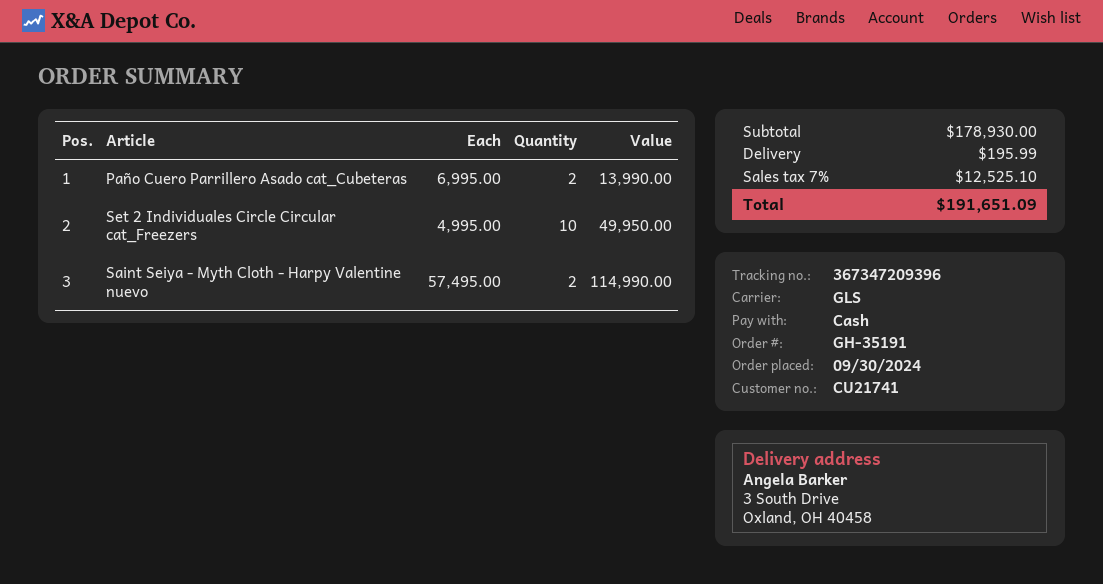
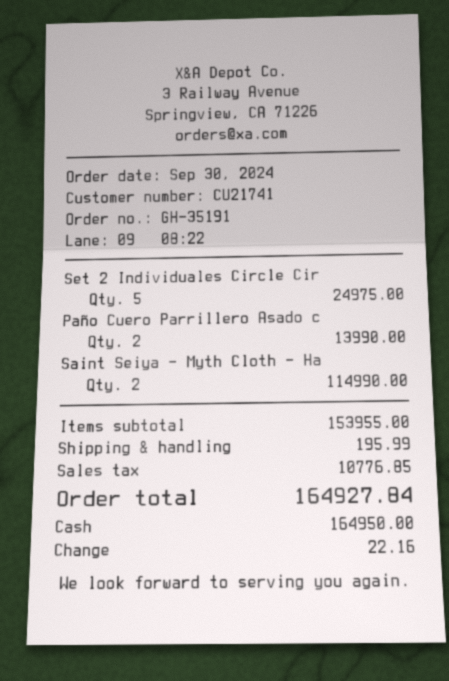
Set 2 Individuales Circle Circular cat_Freezers: 10 for 49950.00 -> 5 for 24975.00
subtotal: 178930.00 -> 153955.00
tax: 12525.10 -> 10776.85
total: 191651.09 -> 164927.84

